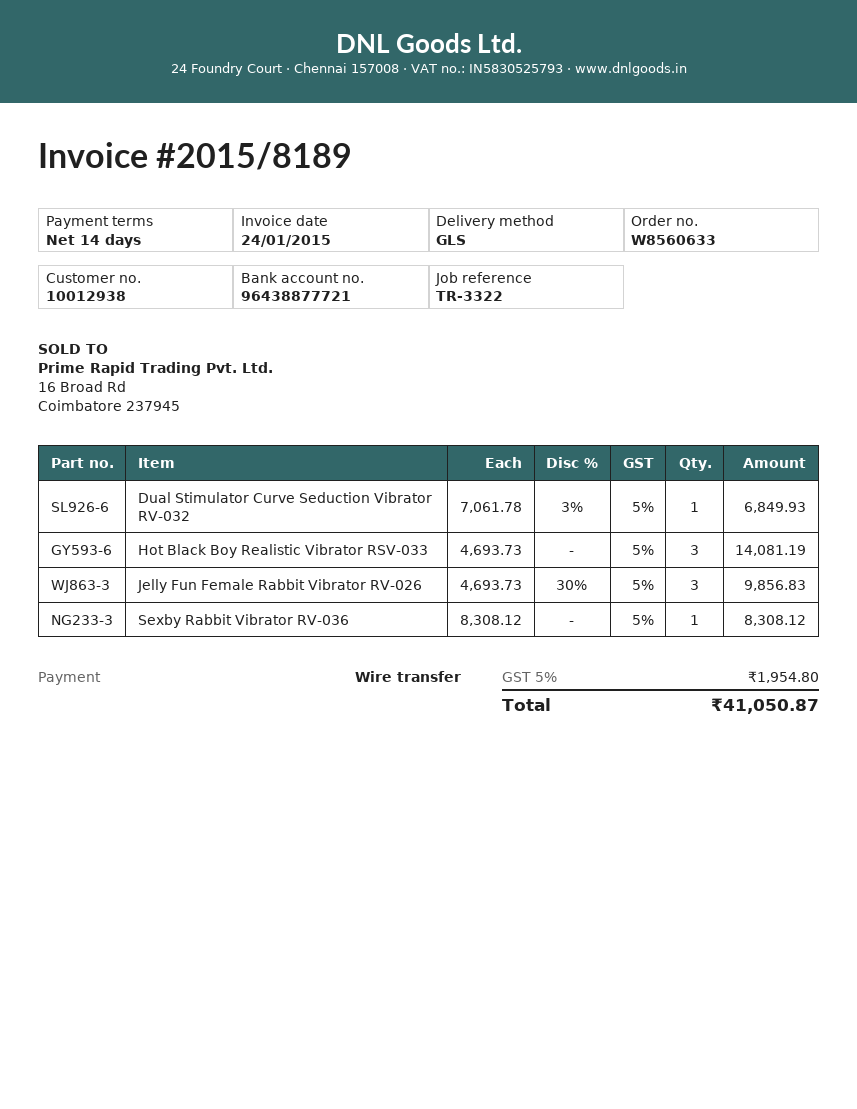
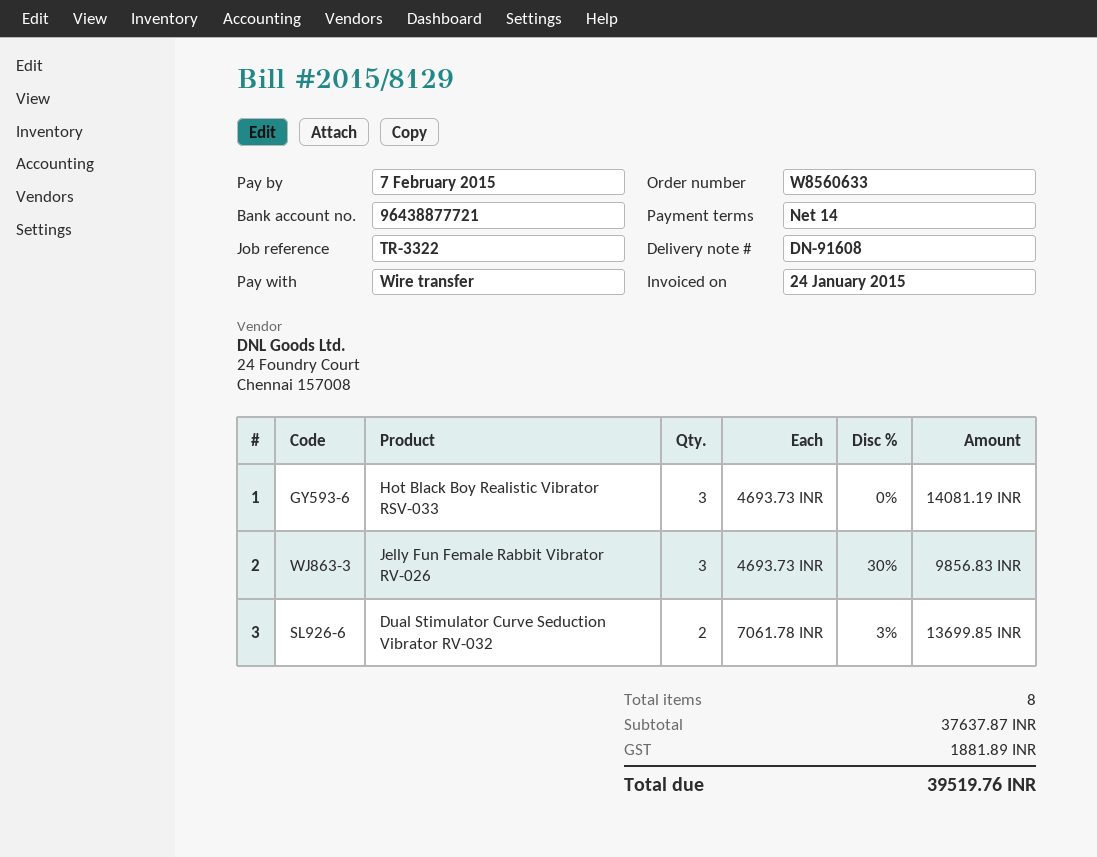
invoice number: 2015/8189 -> 2015/8129
Dual Stimulator Curve Seduction Vibrator RV-032: 1 x 7061.78 - 3% = 6849.93 -> 2 x 7061.78 - 3% = 13699.85
Sexby Rabbit Vibrator RV-036: 1 x 8308.12 = 8308.12 -> none
tax: 1954.80 -> 1881.89
total: 41050.87 -> 39519.76

